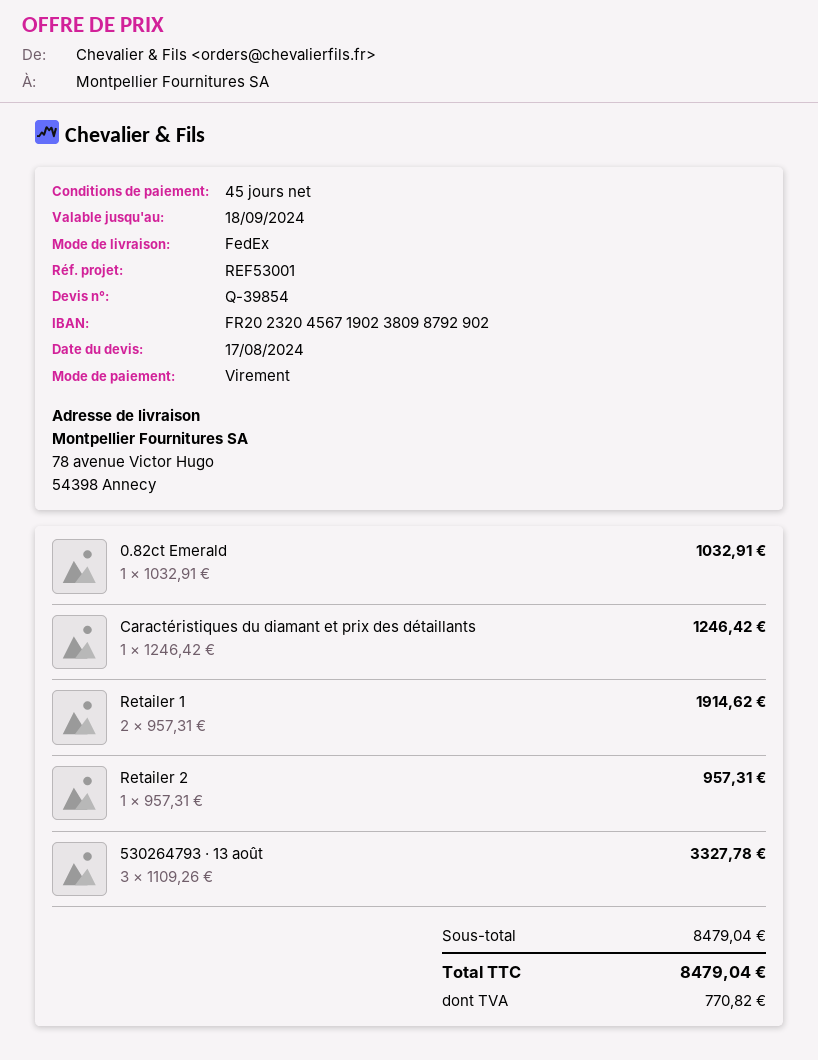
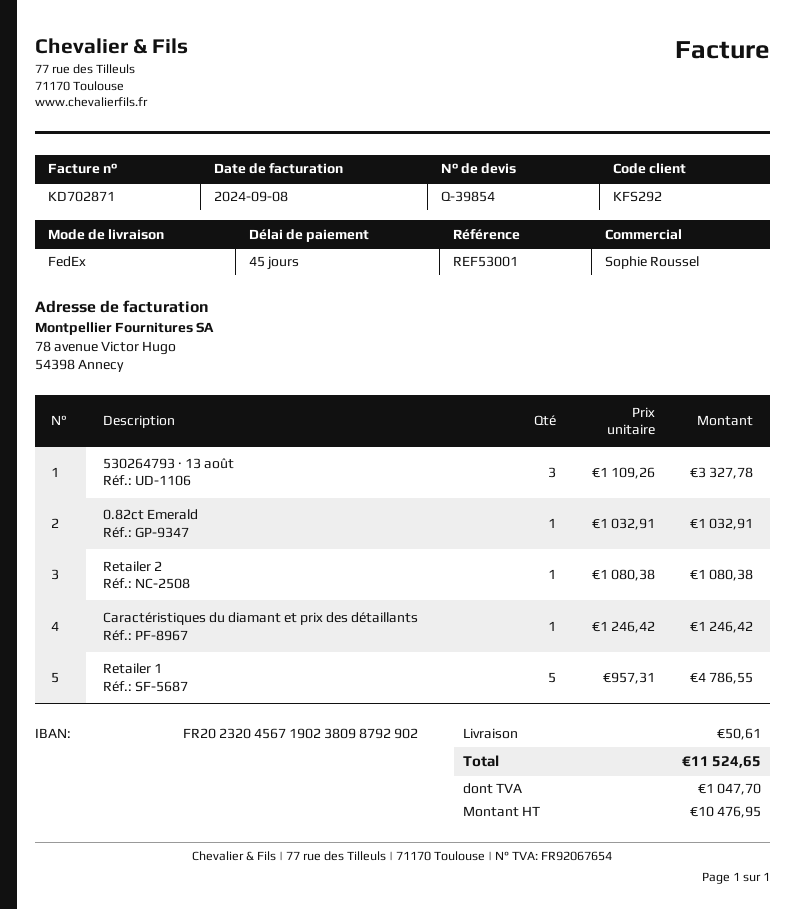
Retailer 1: 2 x 957.31 = 1914.62 -> 5 x 957.31 = 4786.55
Retailer 2: 1 x 957.31 = 957.31 -> 1 x 1080.38 = 1080.38
shipping: none -> 50.61
tax: 770.82 -> 1047.70
total: 8479.04 -> 11524.65

